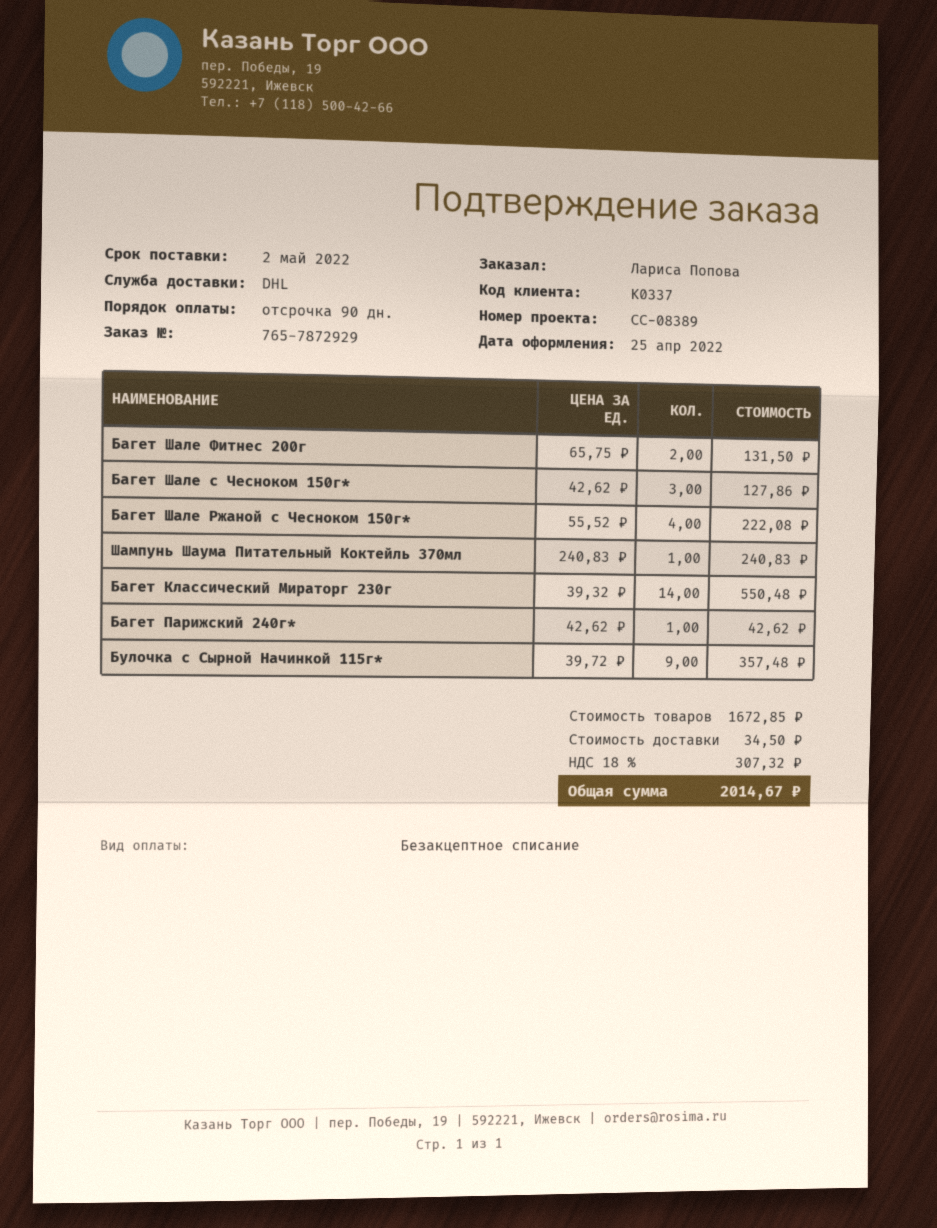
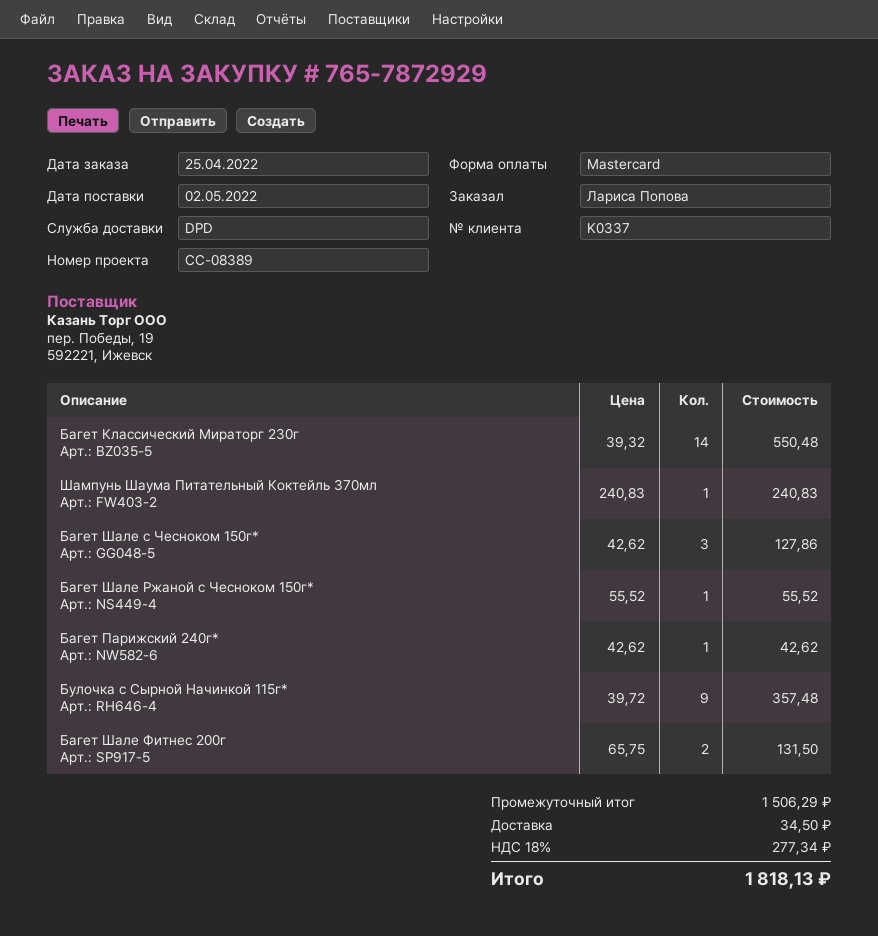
payment method: direct debit -> Mastercard
shipping method: DHL -> DPD
Багет Шале Ржаной с Чесноком 150г*: 4 x 55.52 = 222.08 -> 1 x 55.52 = 55.52
subtotal: 1672.85 -> 1506.29
tax: 18% = 307.32 -> 18% = 277.34
total: 2014.67 -> 1818.13

